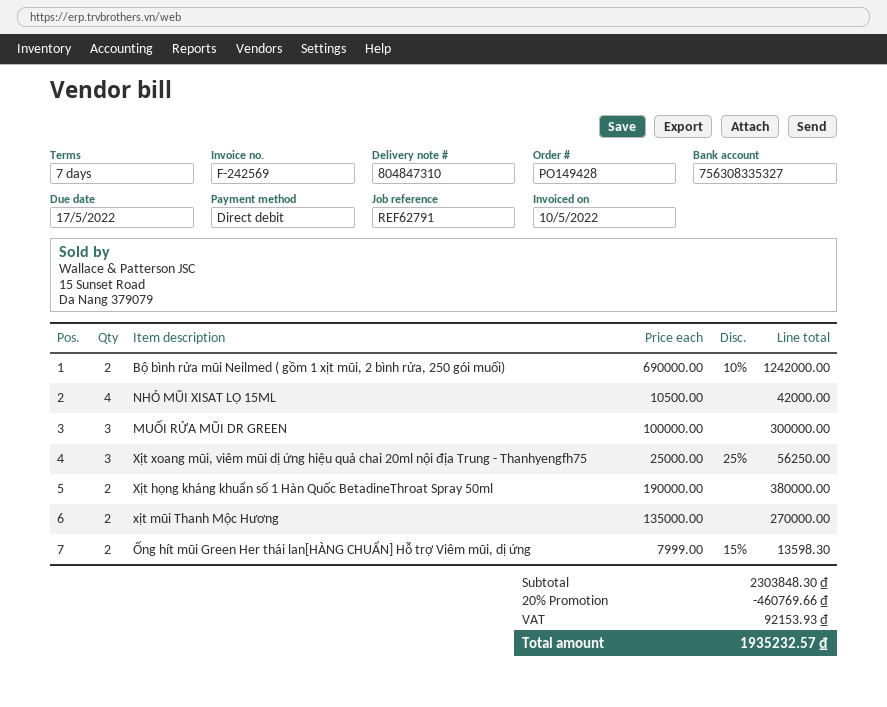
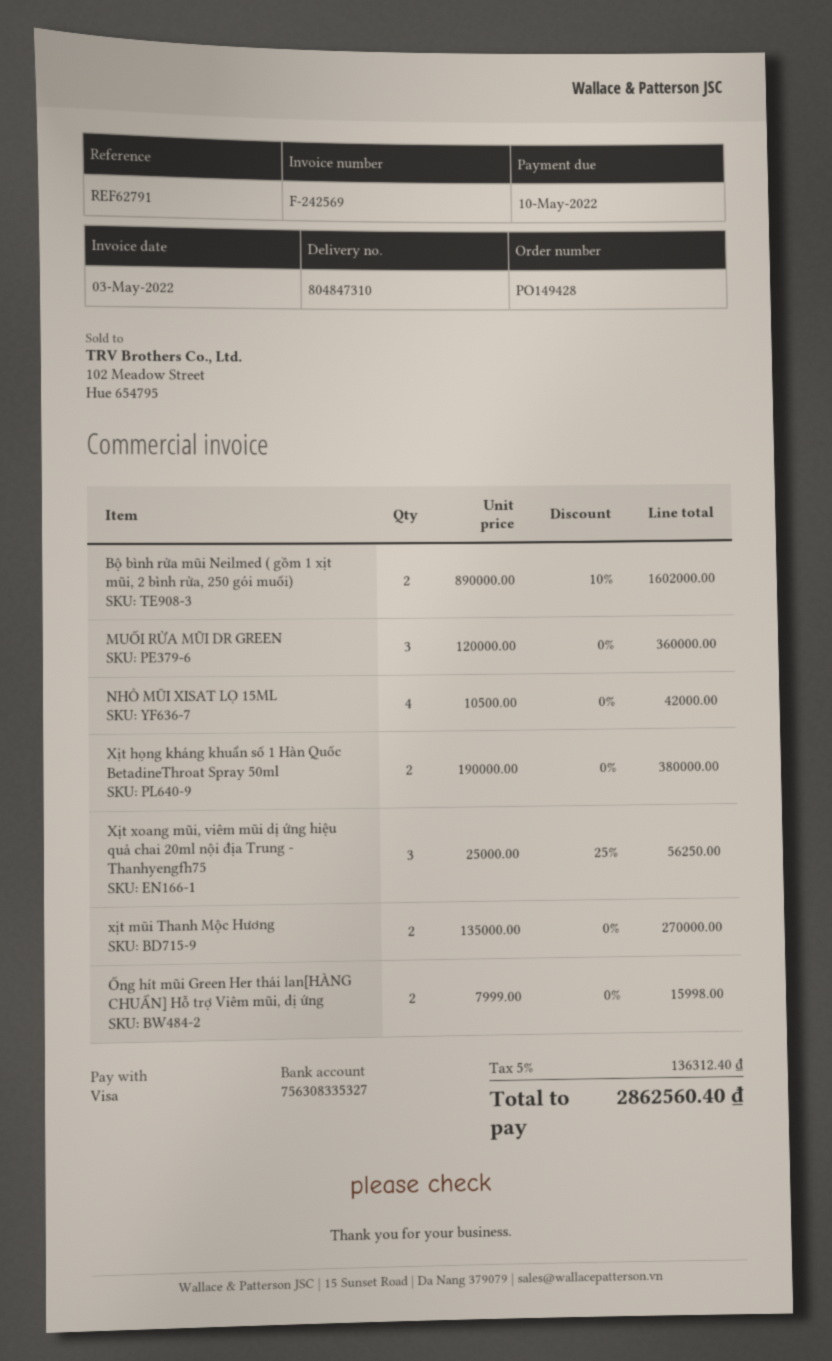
invoice date: 2022-05-10 -> 2022-05-03
due date: 2022-05-17 -> 2022-05-10
payment method: direct debit -> Visa
Bộ bình rửa mũi Neilmed ( gồm 1 xịt mũi, 2 bình rửa, 250 gói muối): 2 x 690000.00 - 10% = 1242000.00 -> 2 x 890000.00 - 10% = 1602000.00
MUỐI RỬA MŨI DR GREEN: 3 x 100000.00 = 300000.00 -> 3 x 120000.00 = 360000.00
Ống hít mũi Green Her thái lan[HÀNG CHUẨN] Hỗ trợ Viêm mũi, dị ứng: 2 x 7999.00 - 15% = 13598.30 -> 2 x 7999.00 = 15998.00
discount: 20% = 460769.66 -> none
tax: 92153.93 -> 136312.40
total: 1935232.57 -> 2862560.40

